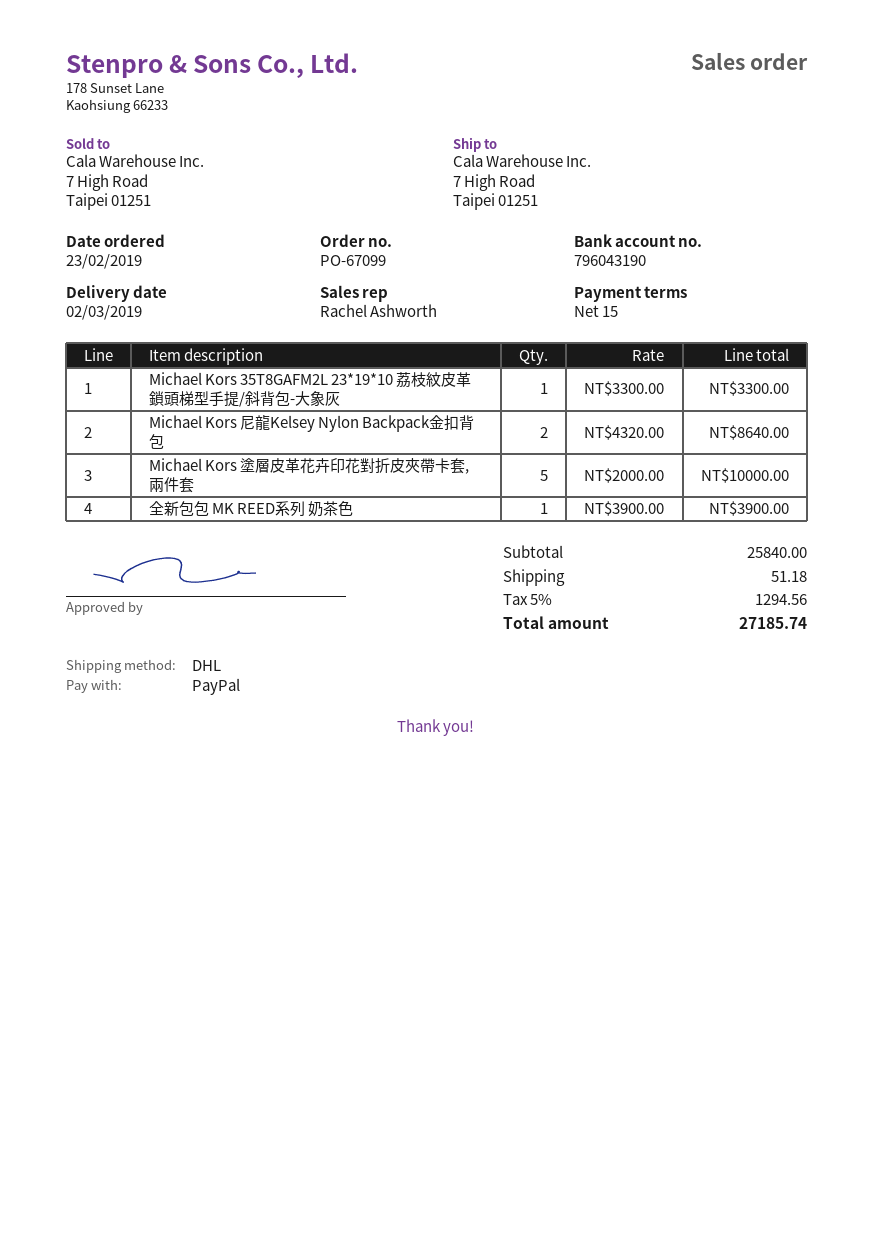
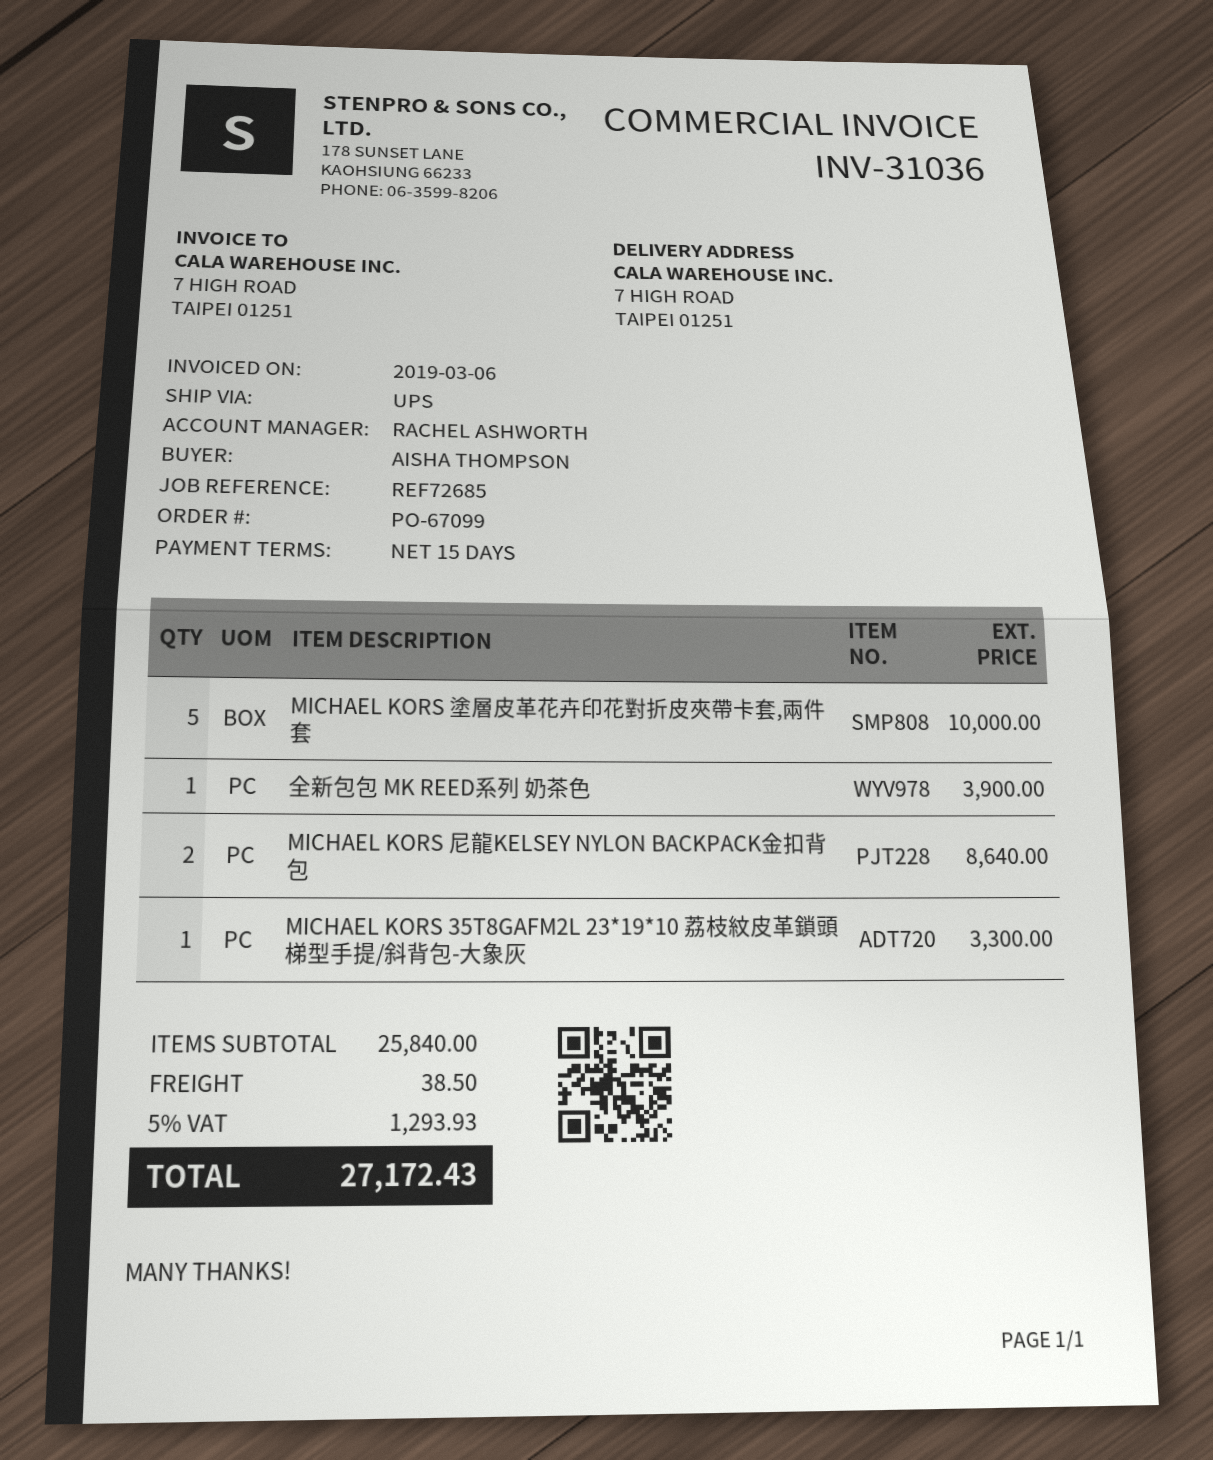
shipping method: DHL -> UPS
shipping: 51.18 -> 38.50
tax: 5% = 1294.56 -> 5% = 1293.93
total: 27185.74 -> 27172.43

